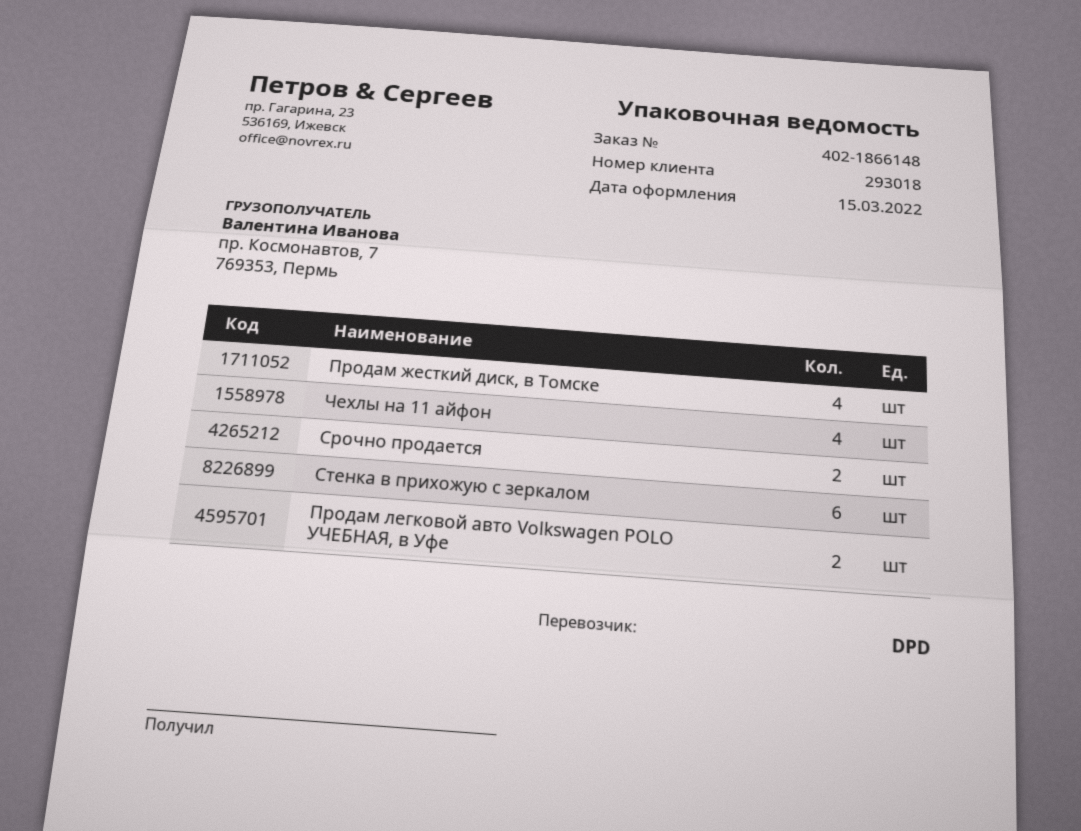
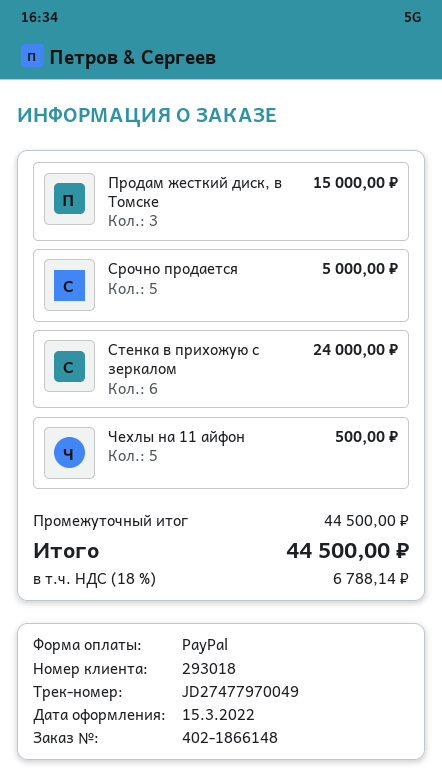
Продам жесткий диск, в Томске: 4 -> 3
Чехлы на 11 айфон: 4 -> 5
Срочно продается: 2 -> 5
Продам легковой авто Volkswagen POLO УЧЕБНАЯ, в Уфе: 2 -> none

